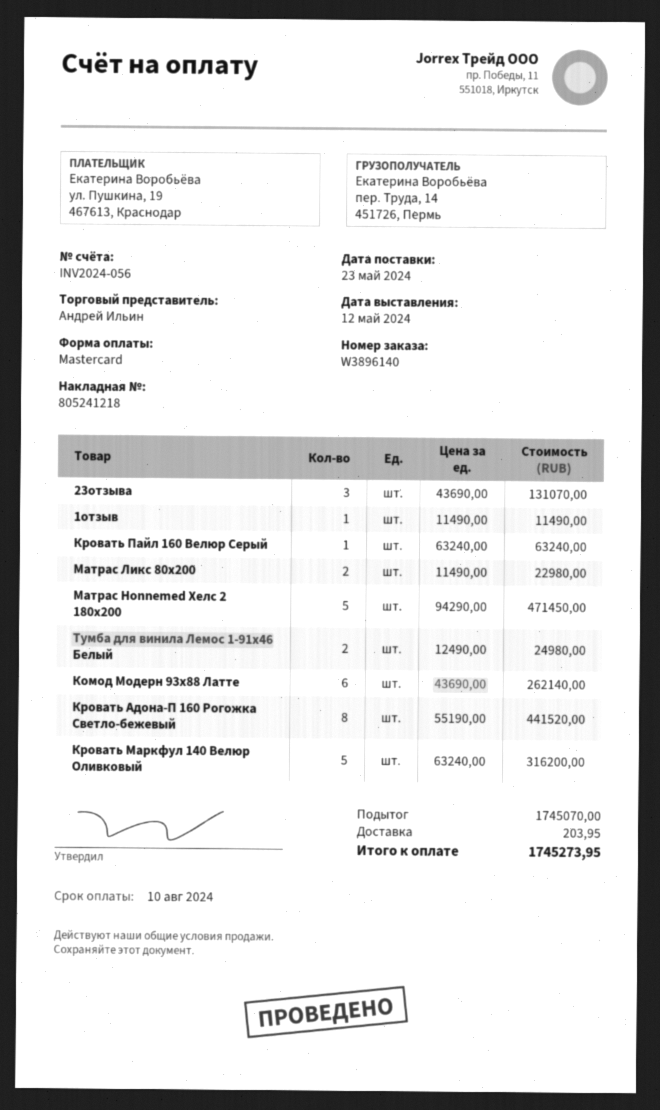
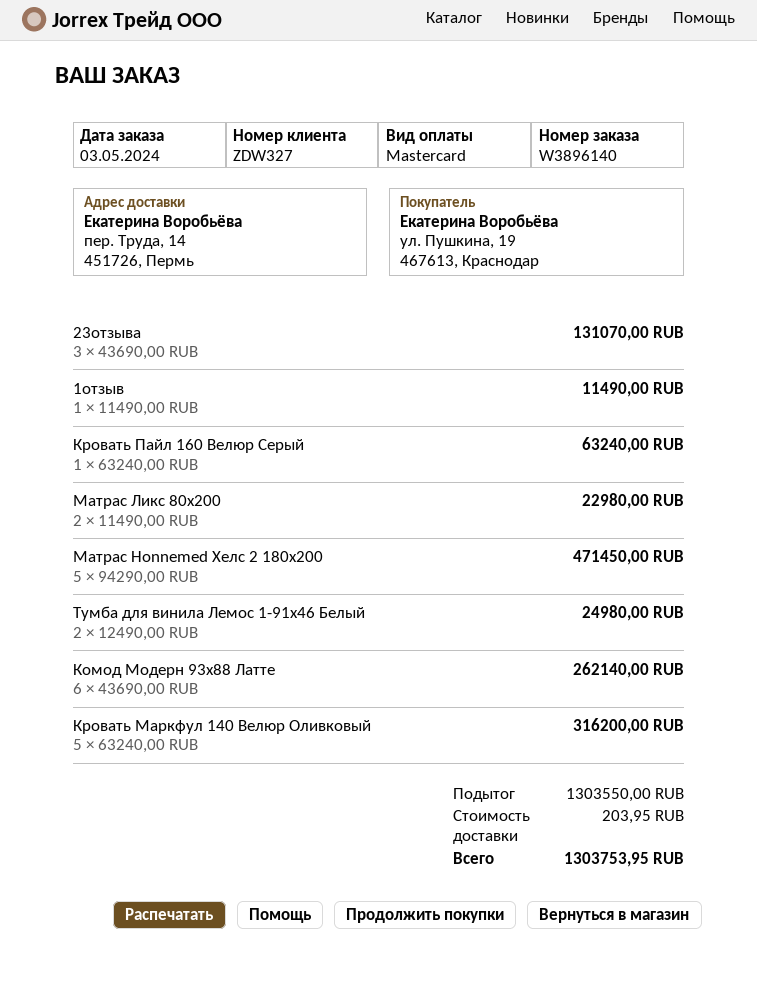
Кровать Адона-П 160 Рогожка Светло-бежевый: 8 x 55190.00 = 441520.00 -> none
subtotal: 1745070.00 -> 1303550.00
total: 1745273.95 -> 1303753.95

